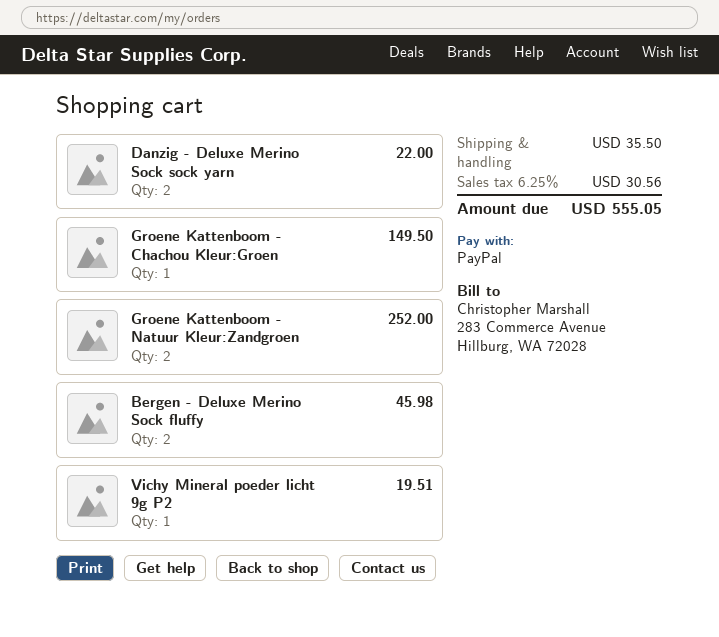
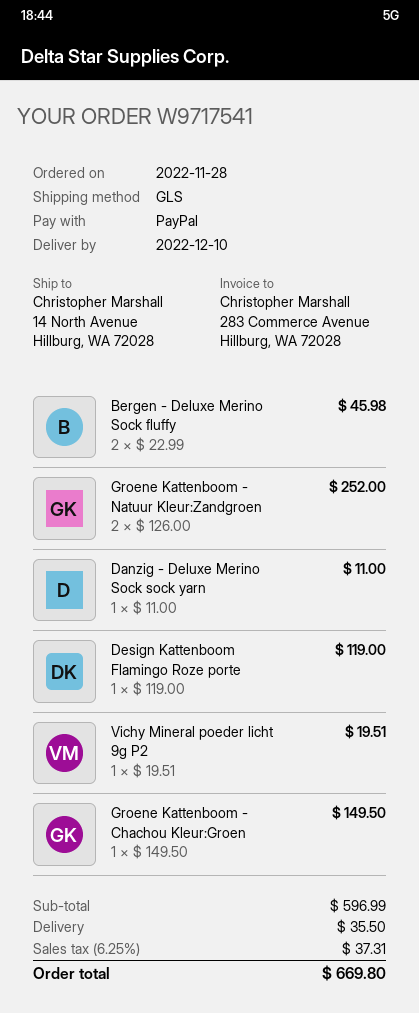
Danzig - Deluxe Merino Sock sock yarn: 2 for 22.00 -> 1 for 11.00
Design Kattenboom Flamingo Roze porte: none -> 1 for 119.00
tax: 6.25% = 30.56 -> 6.25% = 37.31
total: 555.05 -> 669.80

